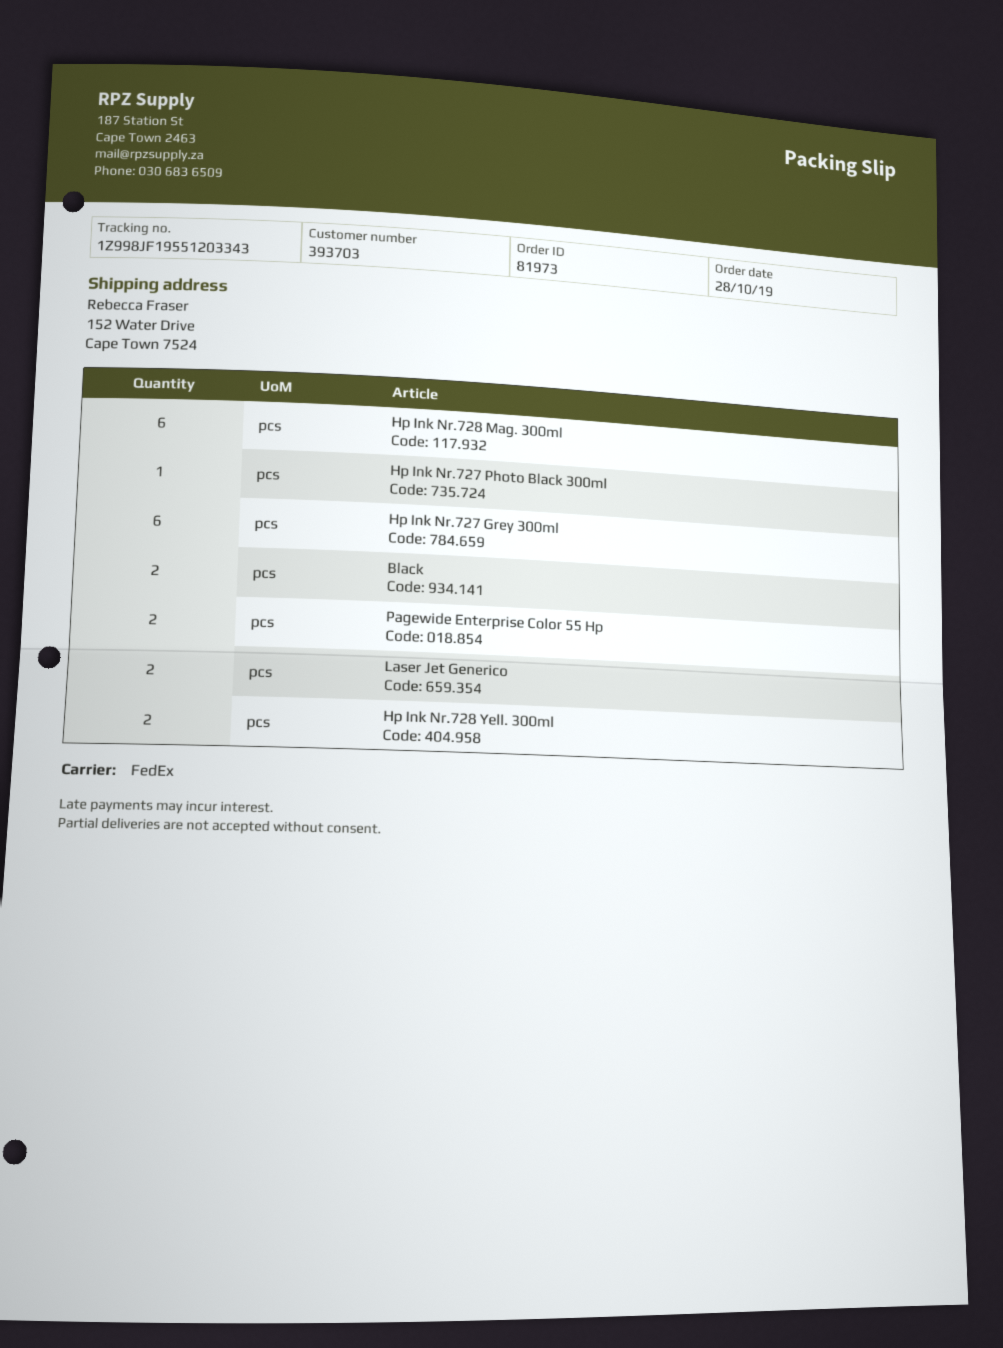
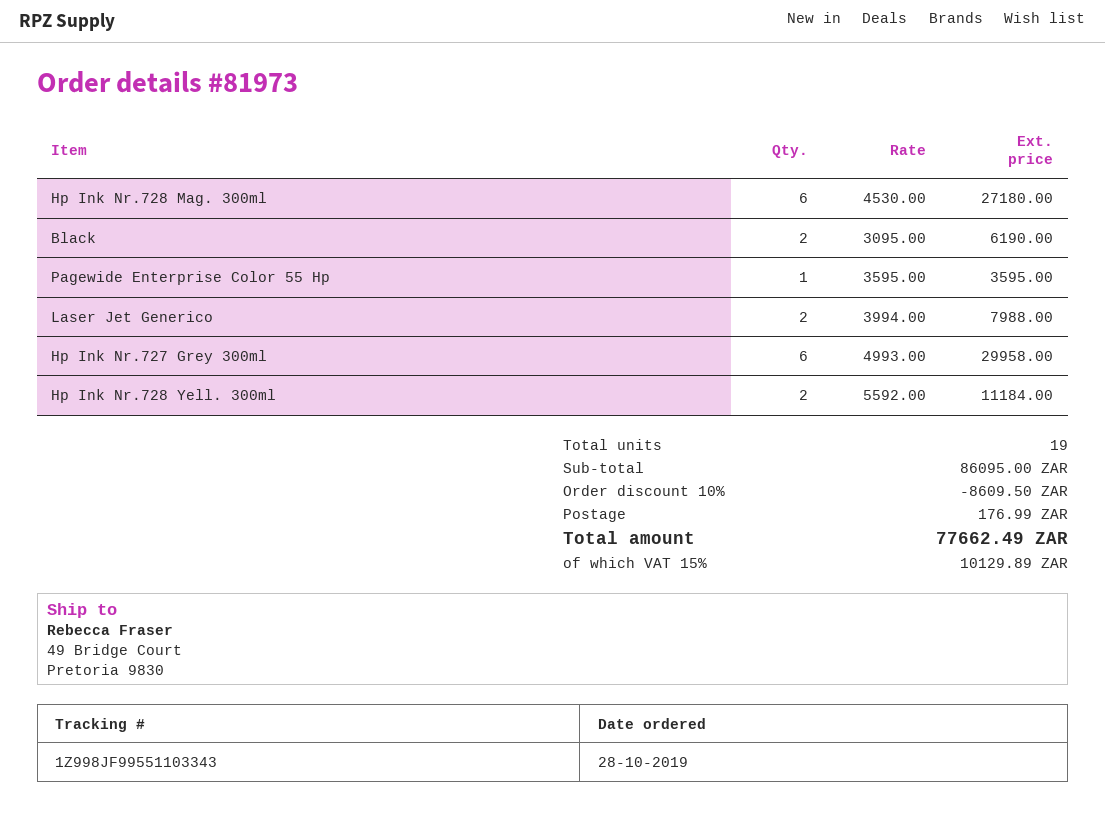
tracking number: 1Z998JF19551203343 -> 1Z998JF99551103343
ship to: 152 Water Drive, Cape Town 7524 -> 49 Bridge Court, Pretoria 9830
Hp Ink Nr.727 Photo Black 300ml: 1 -> none
Pagewide Enterprise Color 55 Hp: 2 -> 1

